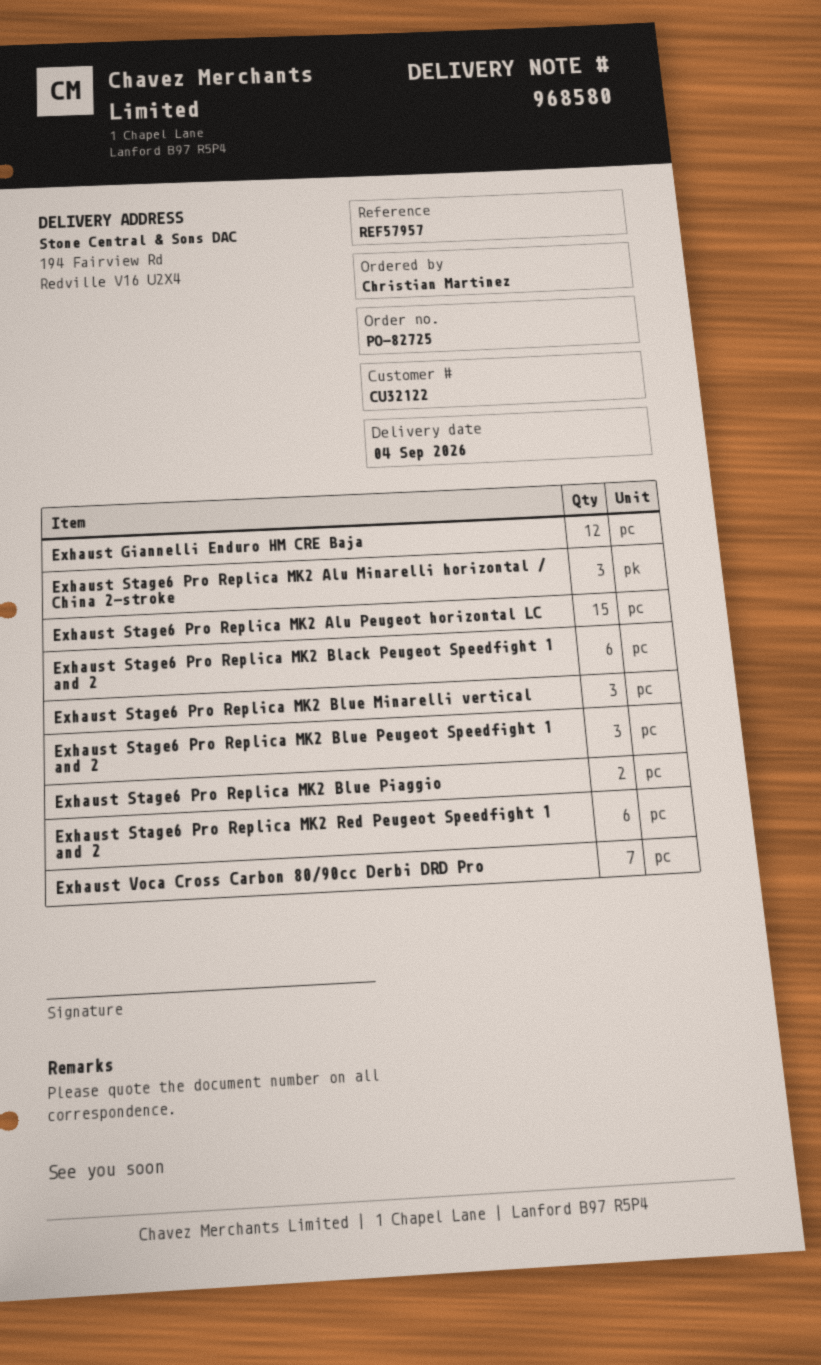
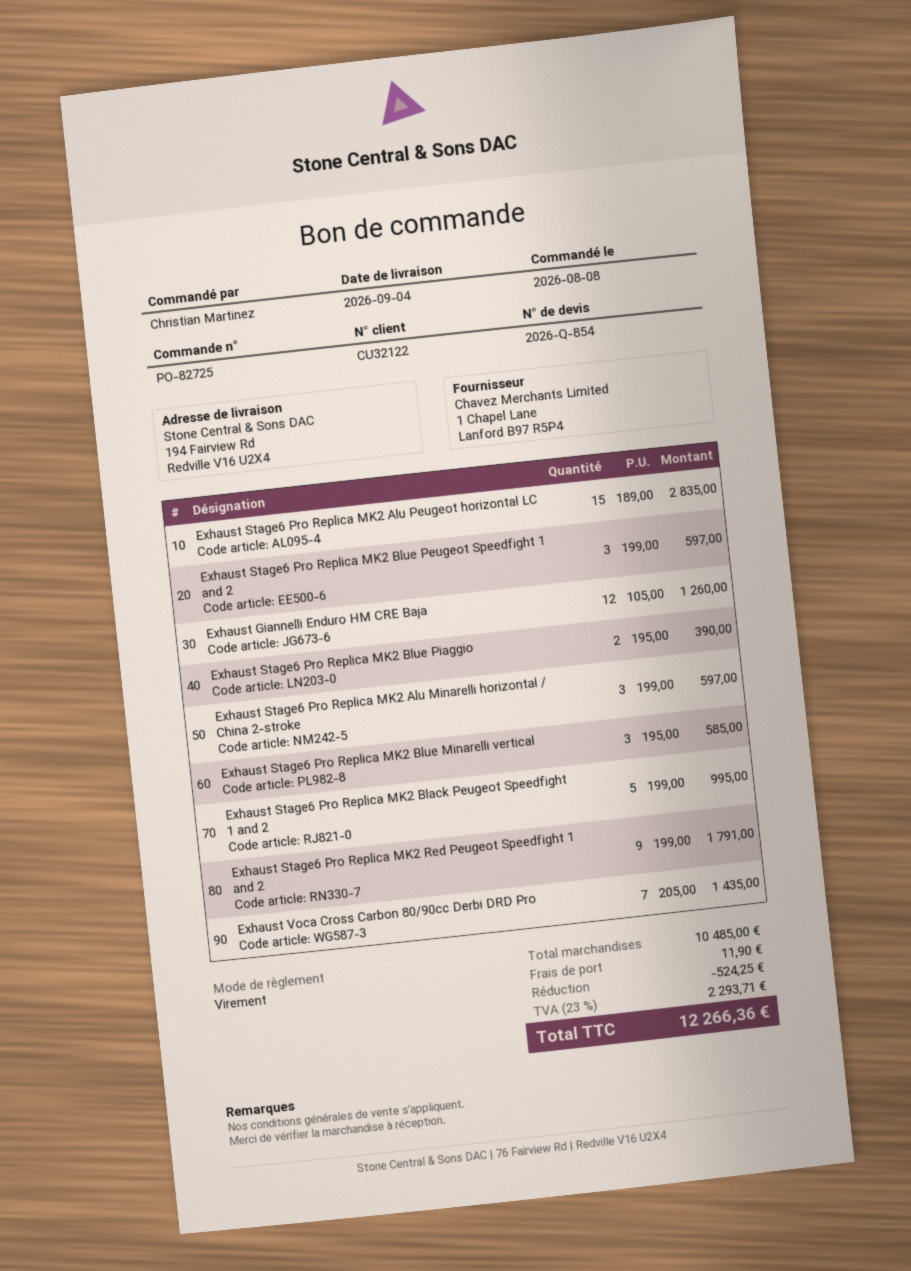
Exhaust Stage6 Pro Replica MK2 Black Peugeot Speedfight 1 and 2: 6 -> 5
Exhaust Stage6 Pro Replica MK2 Red Peugeot Speedfight 1 and 2: 6 -> 9

